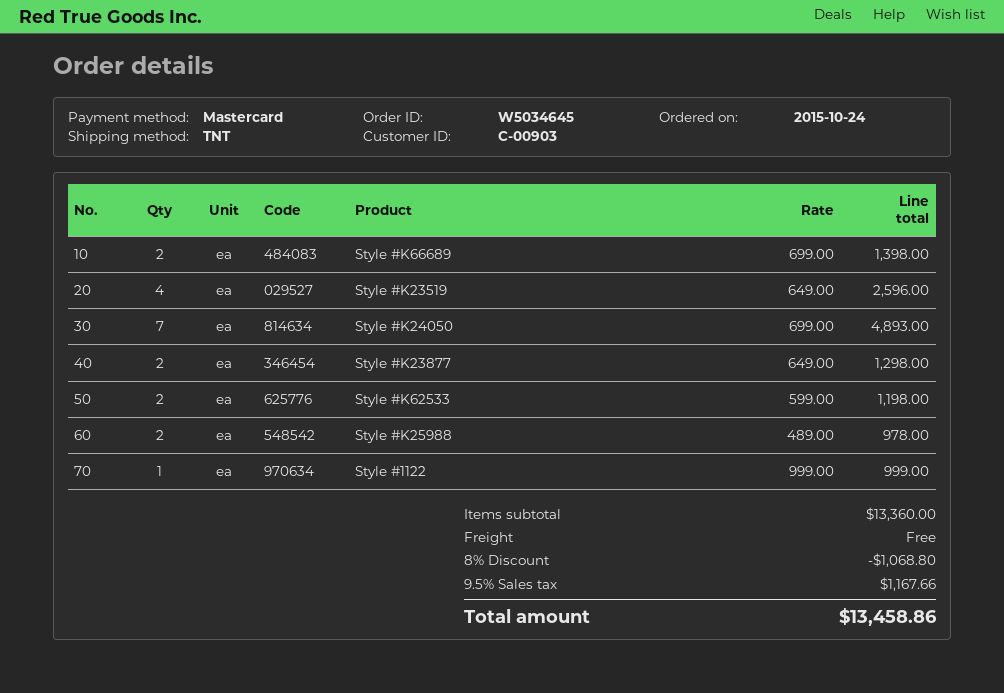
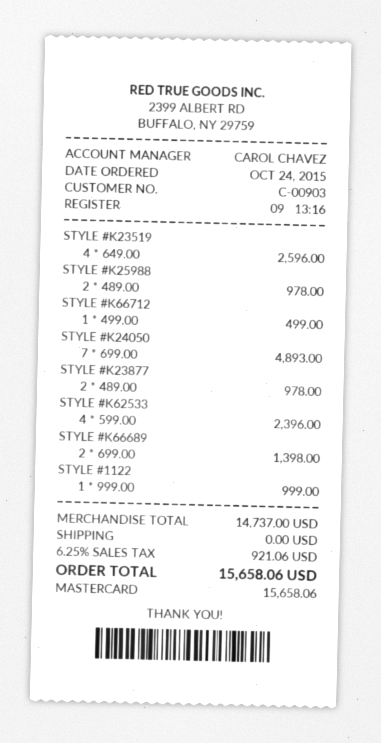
Style #K23877: 2 x 649.00 = 1298.00 -> 2 x 489.00 = 978.00
Style #K62533: 2 x 599.00 = 1198.00 -> 4 x 599.00 = 2396.00
STYLE #K66712: none -> 1 x 499.00 = 499.00
subtotal: 13360.00 -> 14737.00
discount: 8% = 1068.80 -> none
tax: 9.5% = 1167.66 -> 6.25% = 921.06
total: 13458.86 -> 15658.06

